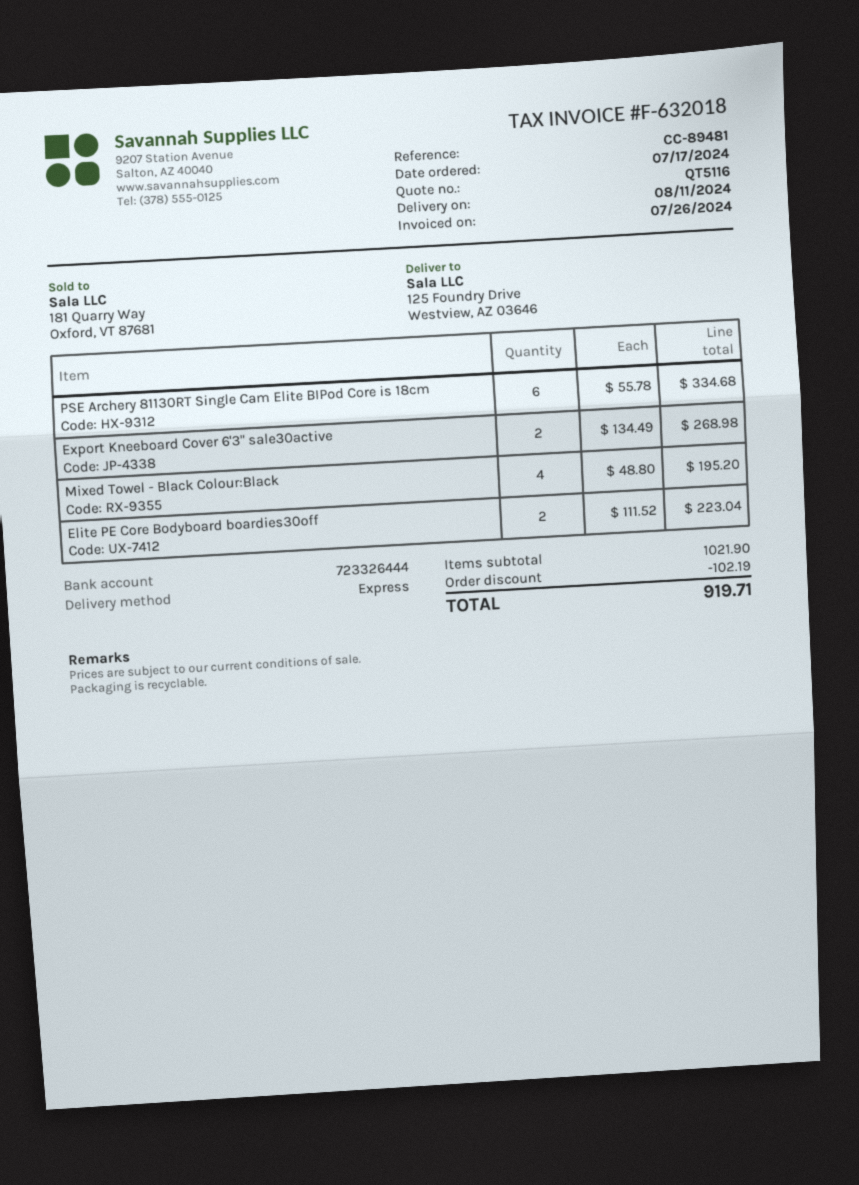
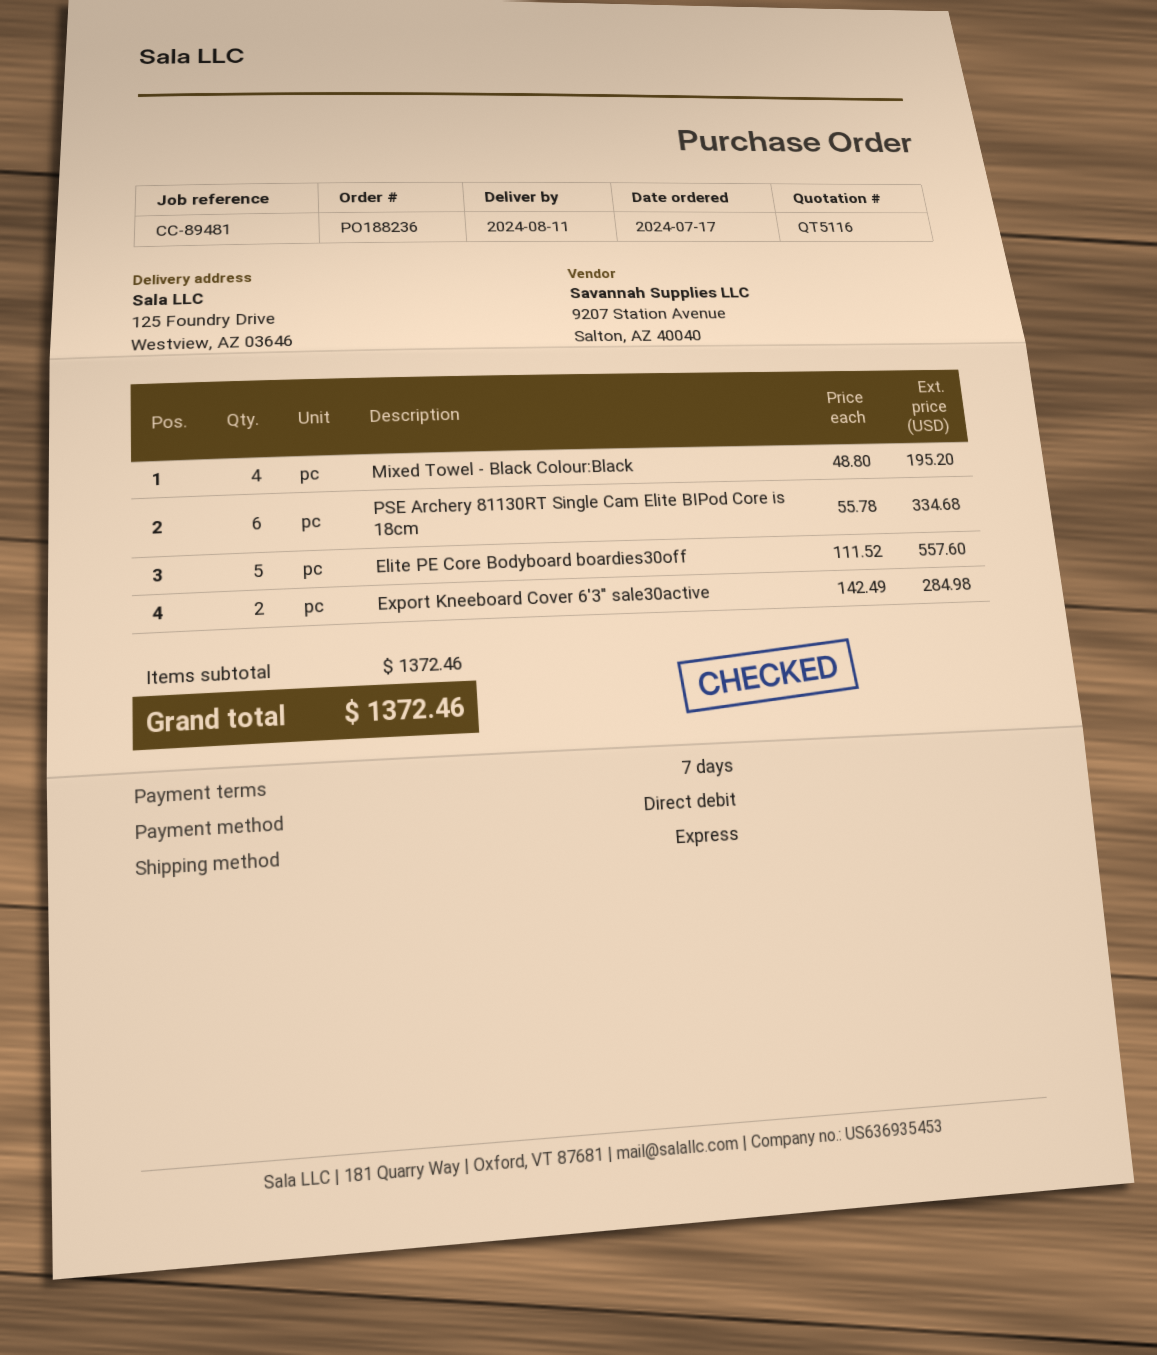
Export Kneeboard Cover 6'3" sale30active: 2 x 134.49 = 268.98 -> 2 x 142.49 = 284.98
Elite PE Core Bodyboard boardies30off: 2 x 111.52 = 223.04 -> 5 x 111.52 = 557.60
subtotal: 1021.90 -> 1372.46
discount: 102.19 -> none
total: 919.71 -> 1372.46

